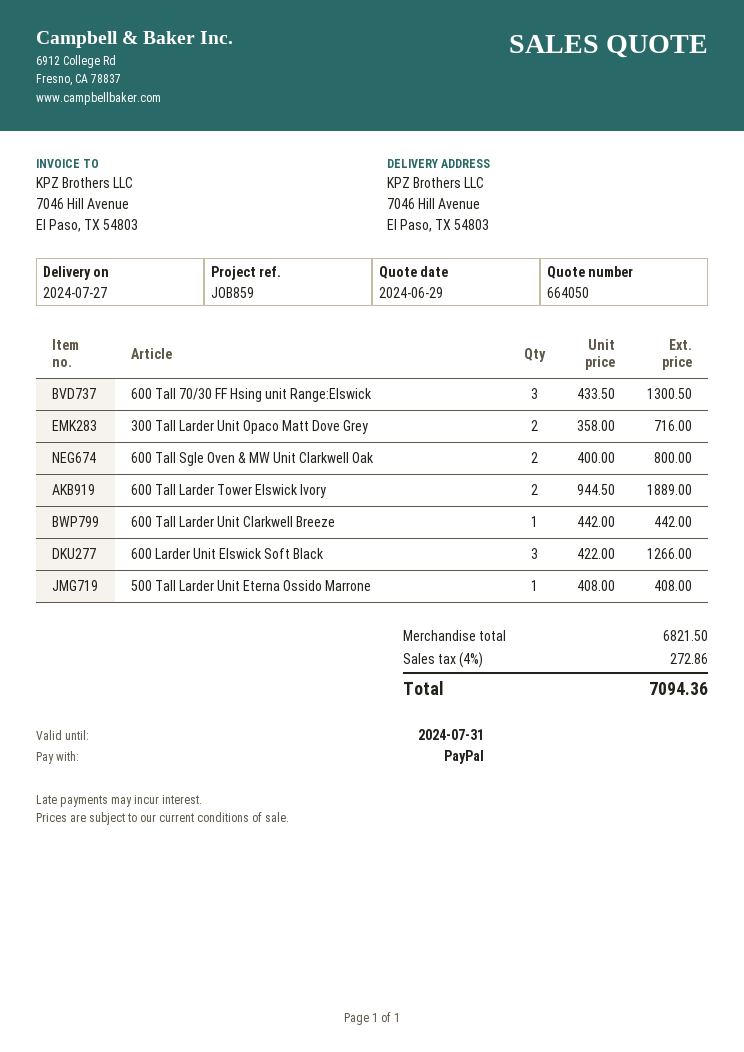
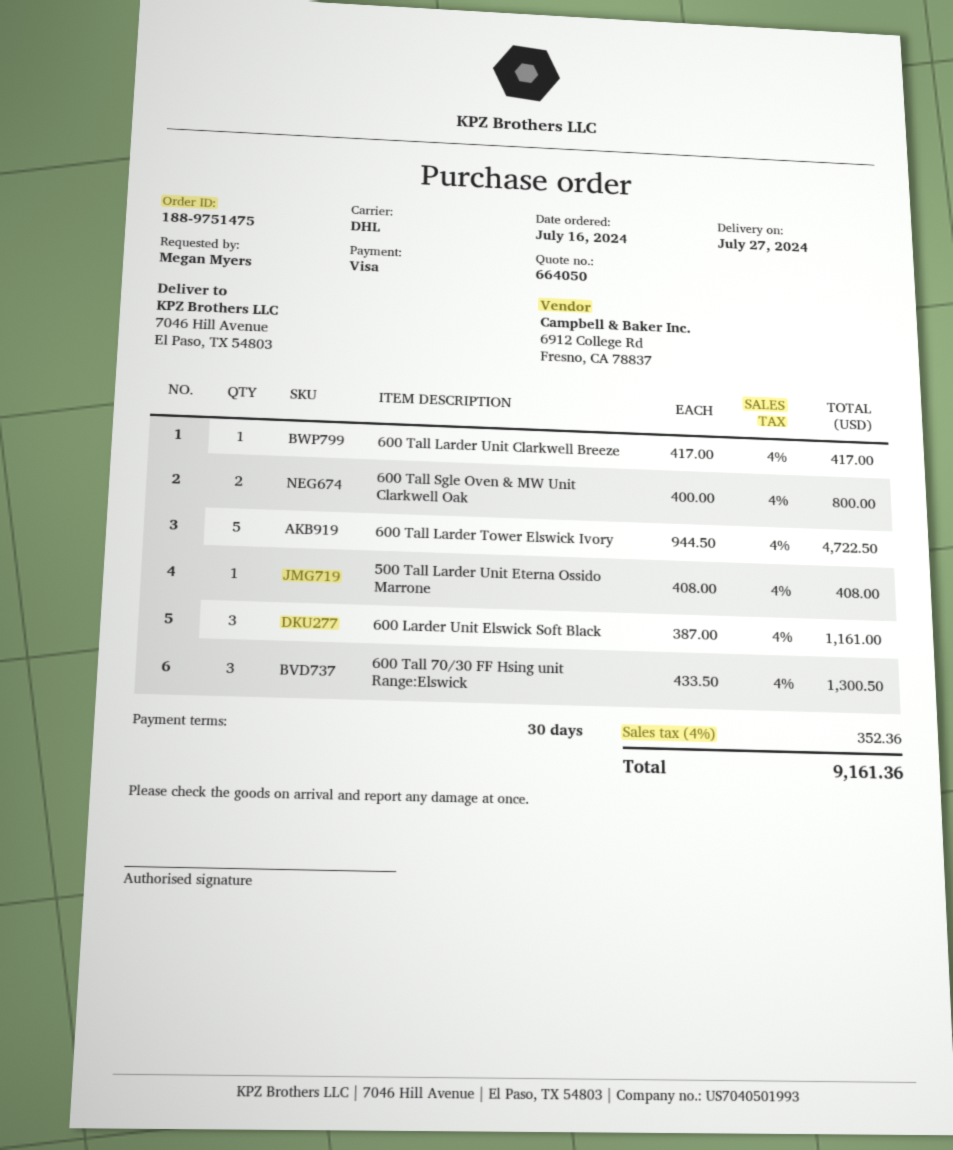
payment method: PayPal -> Visa
300 Tall Larder Unit Opaco Matt Dove Grey: 2 x 358.00 = 716.00 -> none
600 Tall Larder Tower Elswick Ivory: 2 x 944.50 = 1889.00 -> 5 x 944.50 = 4722.50
600 Tall Larder Unit Clarkwell Breeze: 1 x 442.00 = 442.00 -> 1 x 417.00 = 417.00
600 Larder Unit Elswick Soft Black: 3 x 422.00 = 1266.00 -> 3 x 387.00 = 1161.00
tax: 4% = 272.86 -> 4% = 352.36
total: 7094.36 -> 9161.36

